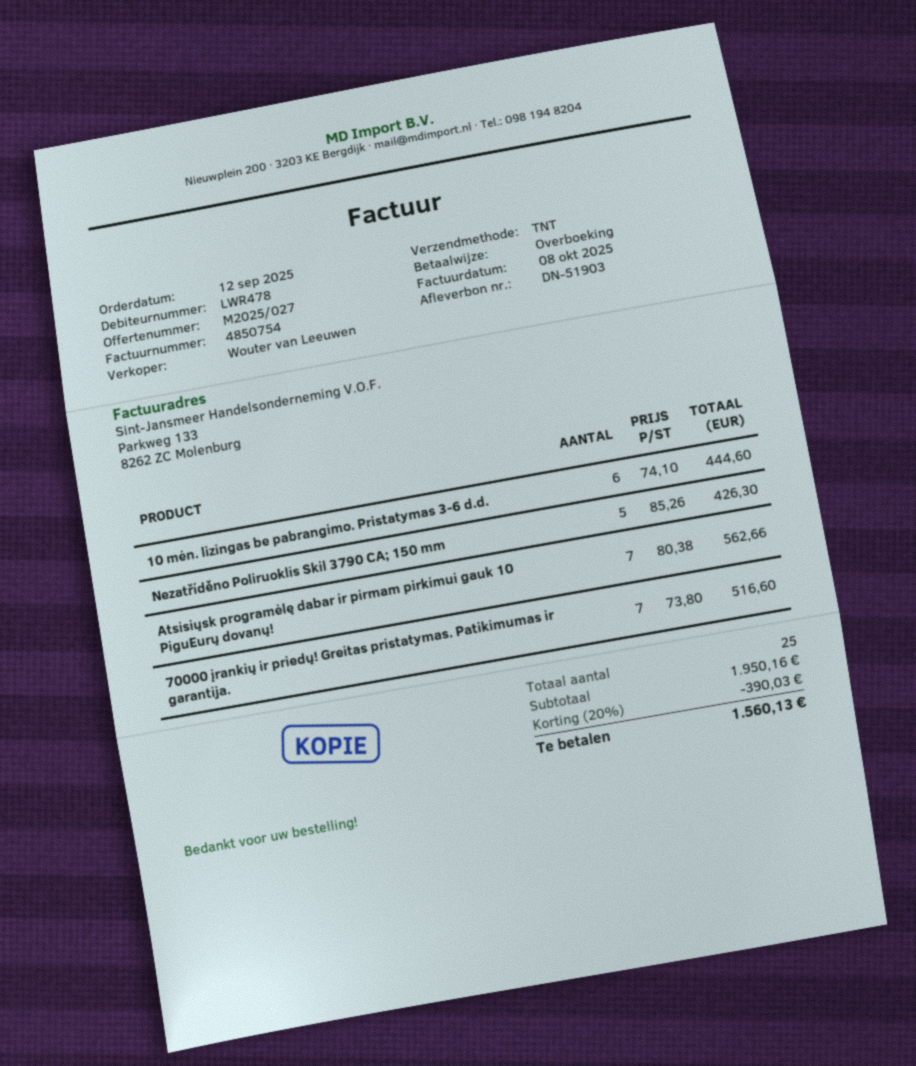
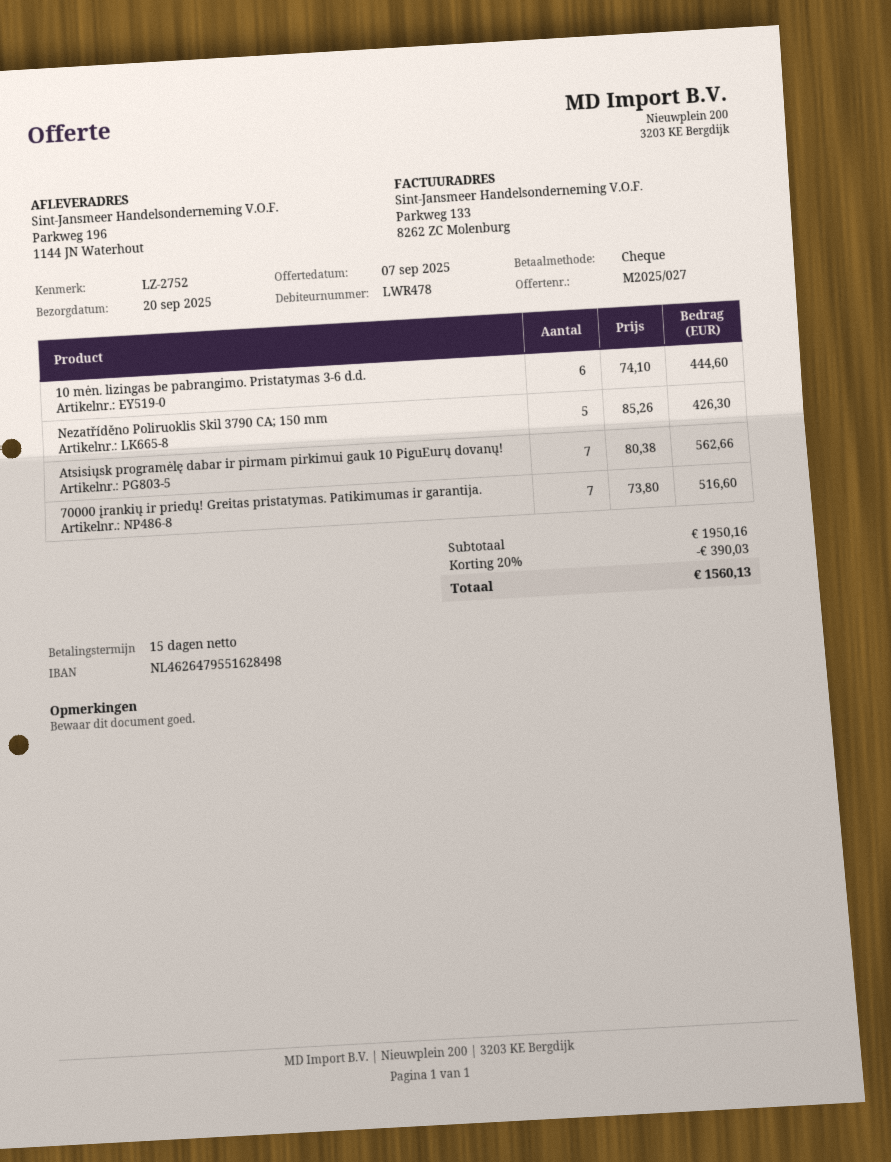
payment method: bank transfer -> cheque

